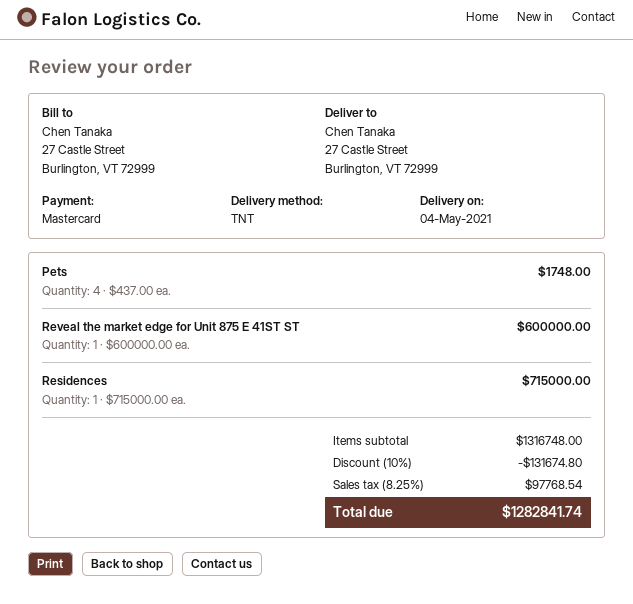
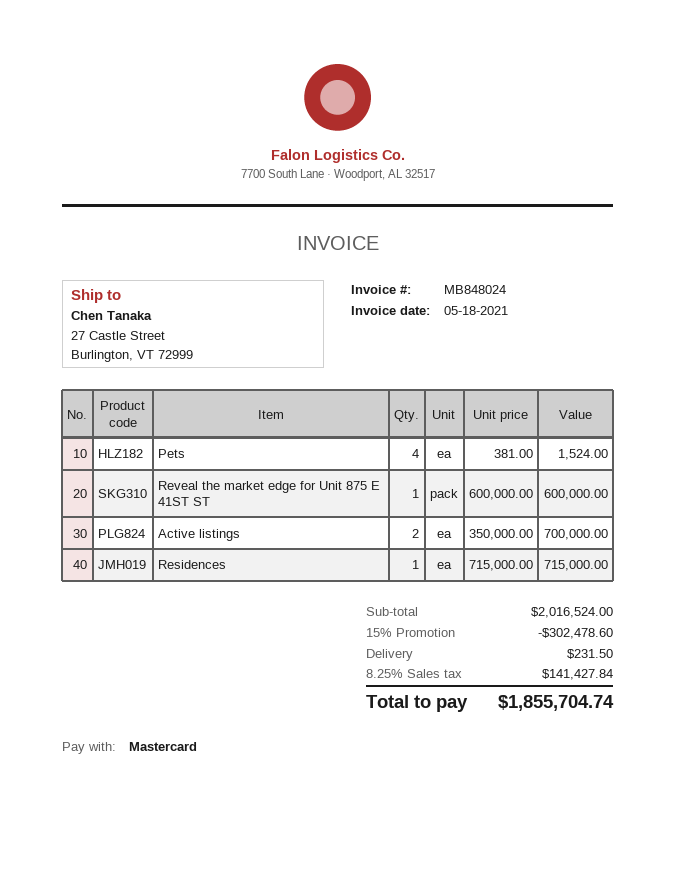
Pets: 4 x 437.00 = 1748.00 -> 4 x 381.00 = 1524.00
Active listings: none -> 2 x 350000.00 = 700000.00
subtotal: 1316748.00 -> 2016524.00
discount: 10% = 131674.80 -> 15% = 302478.60
shipping: none -> 231.50
tax: 8.25% = 97768.54 -> 8.25% = 141427.84
total: 1282841.74 -> 1855704.74

